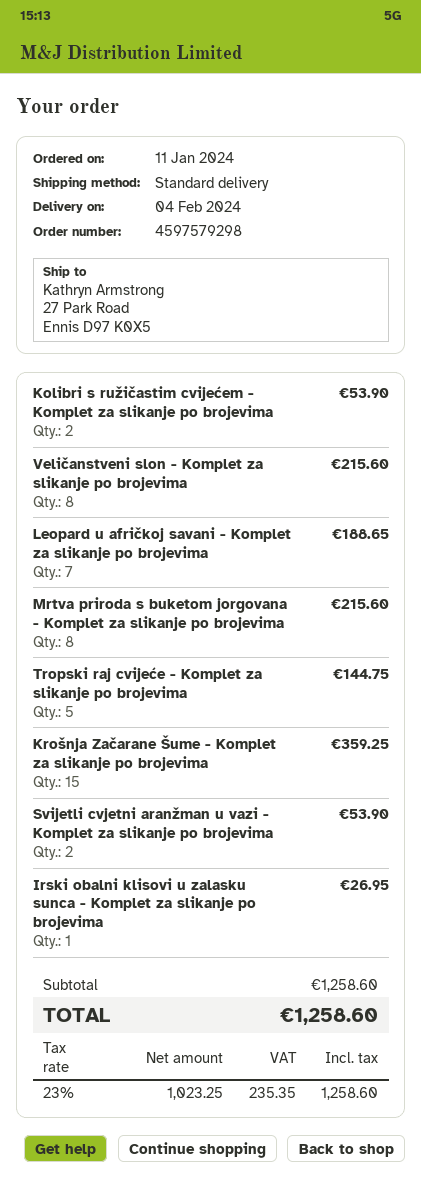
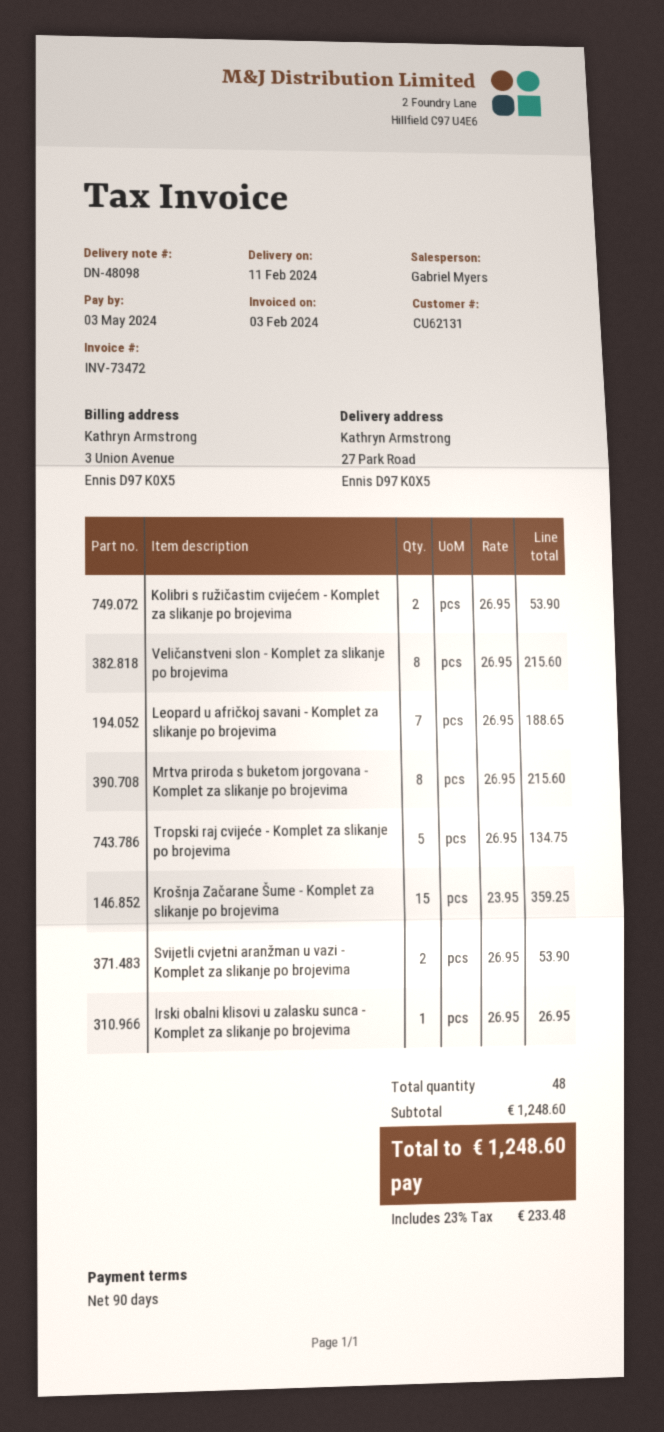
delivery date: 2024-02-04 -> 2024-02-11
Tropski raj cvijeće - Komplet za slikanje po brojevima: 5 for 144.75 -> 5 for 134.75
subtotal: 1258.60 -> 1248.60
tax: 23% = 235.35 -> 23% = 233.48
total: 1258.60 -> 1248.60

